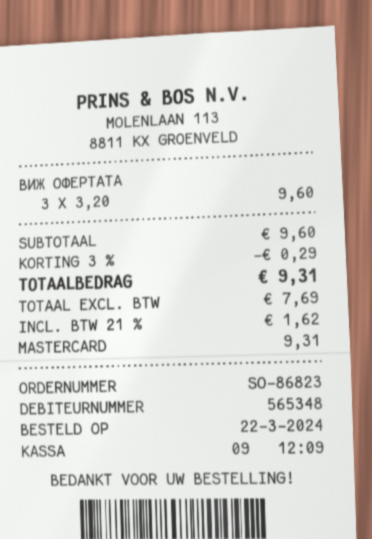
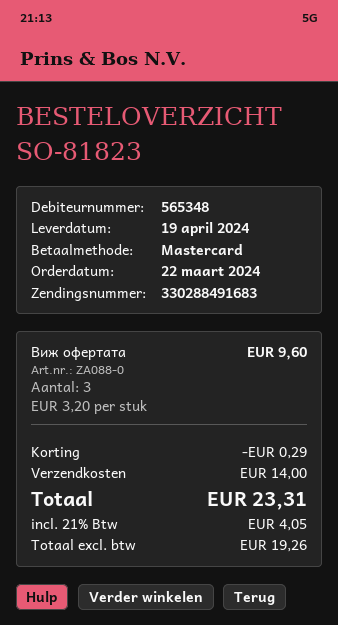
order number: SO-86823 -> SO-81823
shipping: none -> 14.00
net: 7.69 -> 19.26
tax: 21% = 1.62 -> 21% = 4.05
total: 9.31 -> 23.31

